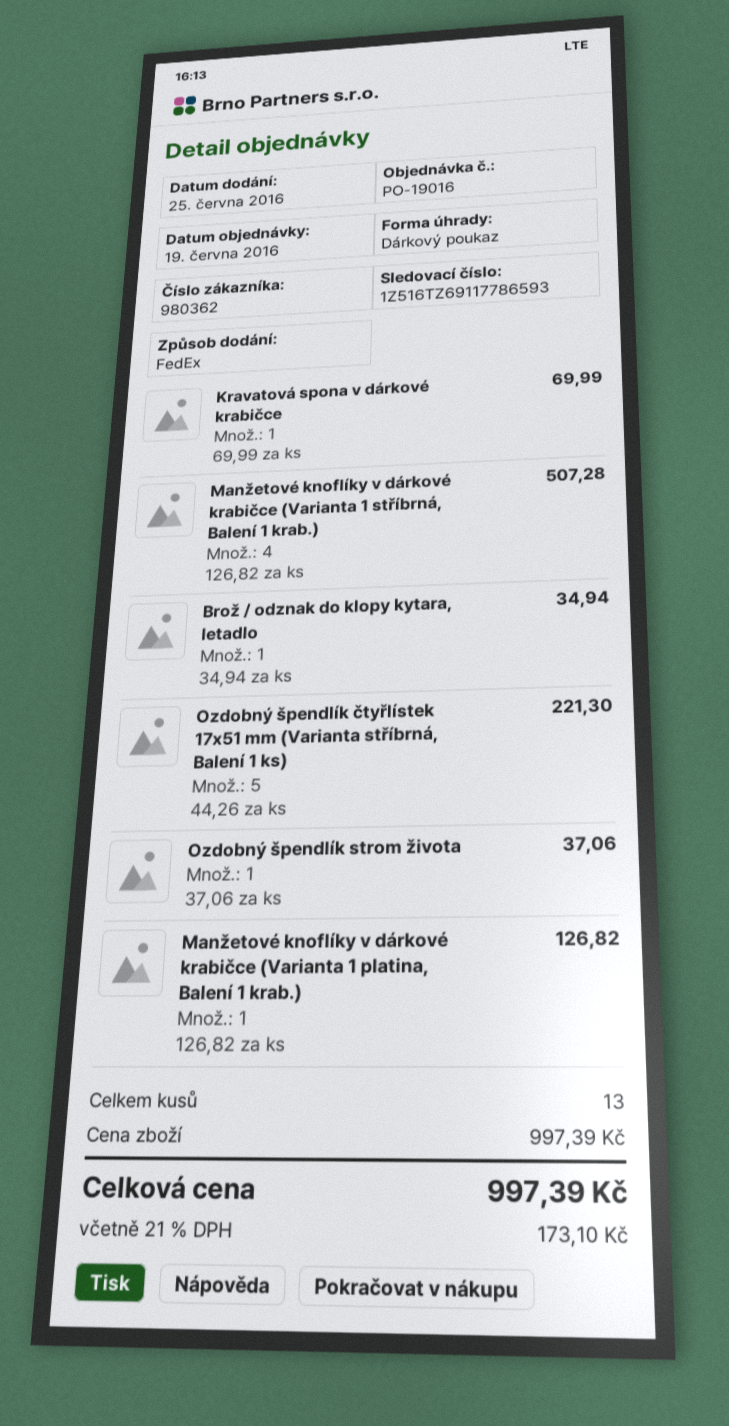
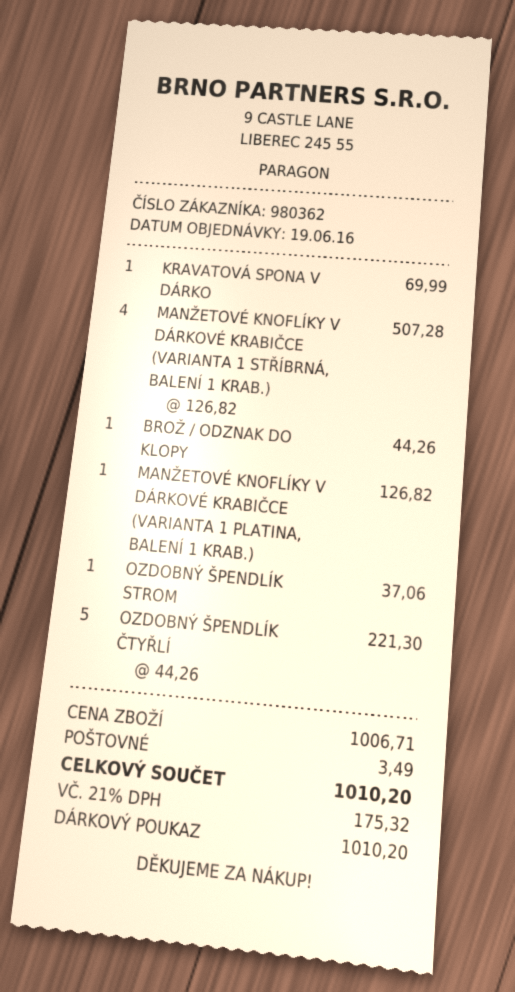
Brož / odznak do klopy kytara, letadlo: 1 x 34.94 = 34.94 -> 1 x 44.26 = 44.26
subtotal: 997.39 -> 1006.71
shipping: none -> 3.49
tax: 21% = 173.10 -> 21% = 175.32
total: 997.39 -> 1010.20

